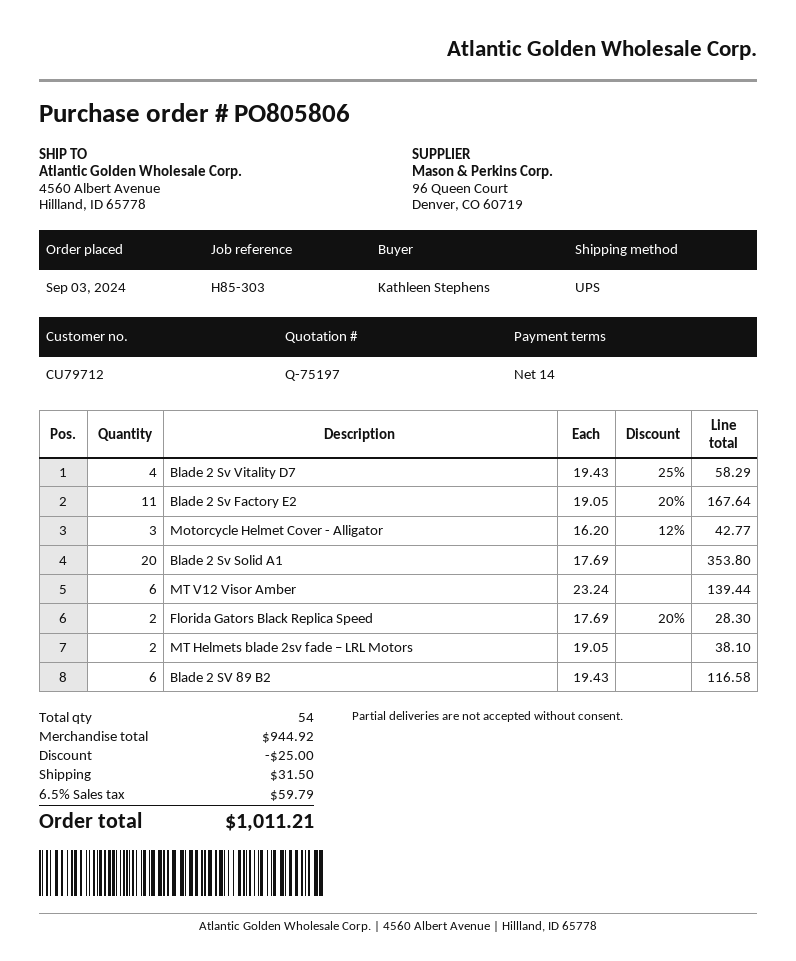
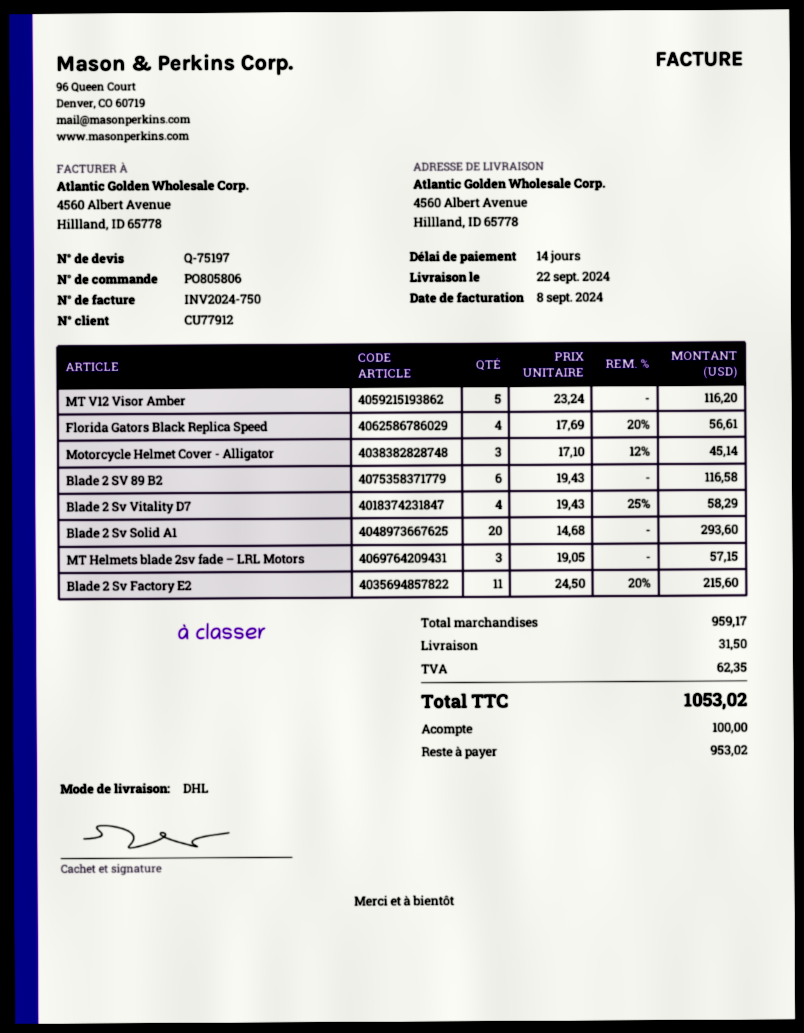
customer number: CU79712 -> CU77912
shipping method: UPS -> DHL
Blade 2 Sv Factory E2: 11 x 19.05 - 20% = 167.64 -> 11 x 24.50 - 20% = 215.60
Motorcycle Helmet Cover - Alligator: 3 x 16.20 - 12% = 42.77 -> 3 x 17.10 - 12% = 45.14
Blade 2 Sv Solid A1: 20 x 17.69 = 353.80 -> 20 x 14.68 = 293.60
MT V12 Visor Amber: 6 x 23.24 = 139.44 -> 5 x 23.24 = 116.20
Florida Gators Black Replica Speed: 2 x 17.69 - 20% = 28.30 -> 4 x 17.69 - 20% = 56.61
MT Helmets blade 2sv fade – LRL Motors: 2 x 19.05 = 38.10 -> 3 x 19.05 = 57.15
subtotal: 944.92 -> 959.17
discount: 25.00 -> none
tax: 59.79 -> 62.35
total: 1011.21 -> 1053.02

